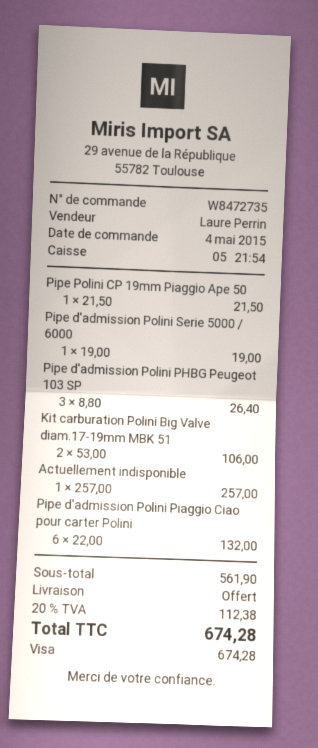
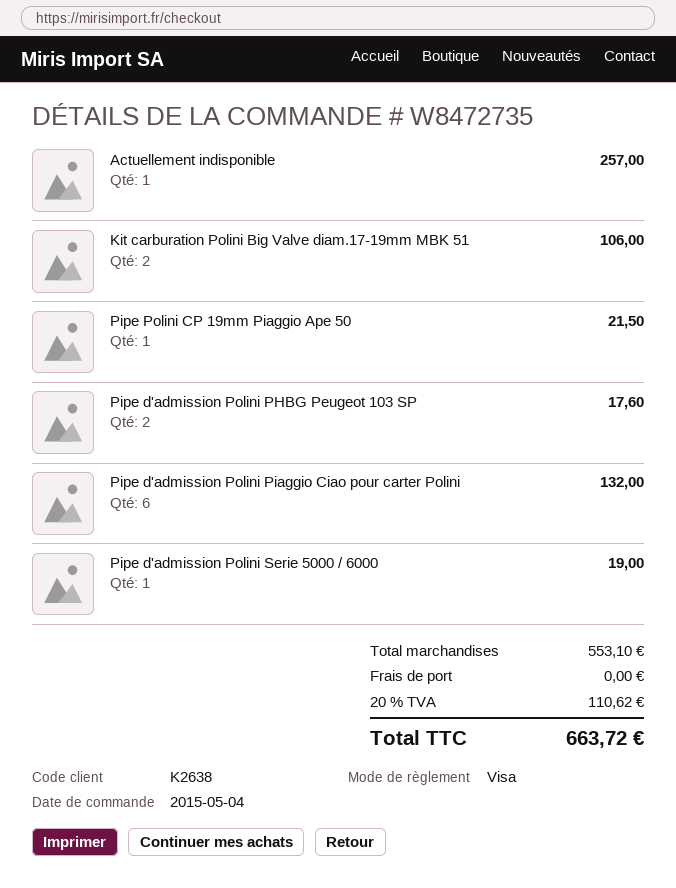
Pipe d'admission Polini PHBG Peugeot 103 SP: 3 for 26.40 -> 2 for 17.60
subtotal: 561.90 -> 553.10
tax: 20% = 112.38 -> 20% = 110.62
total: 674.28 -> 663.72

